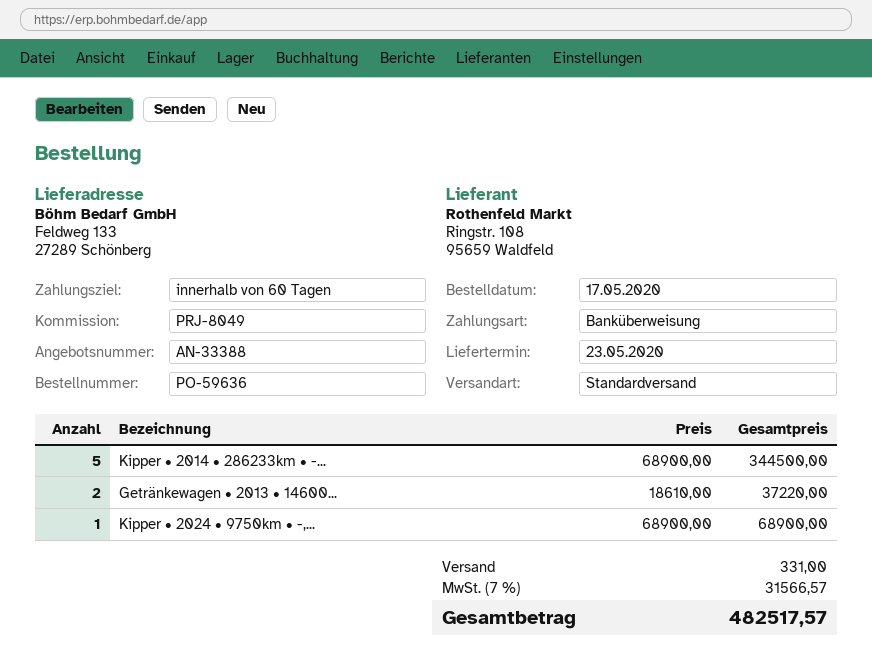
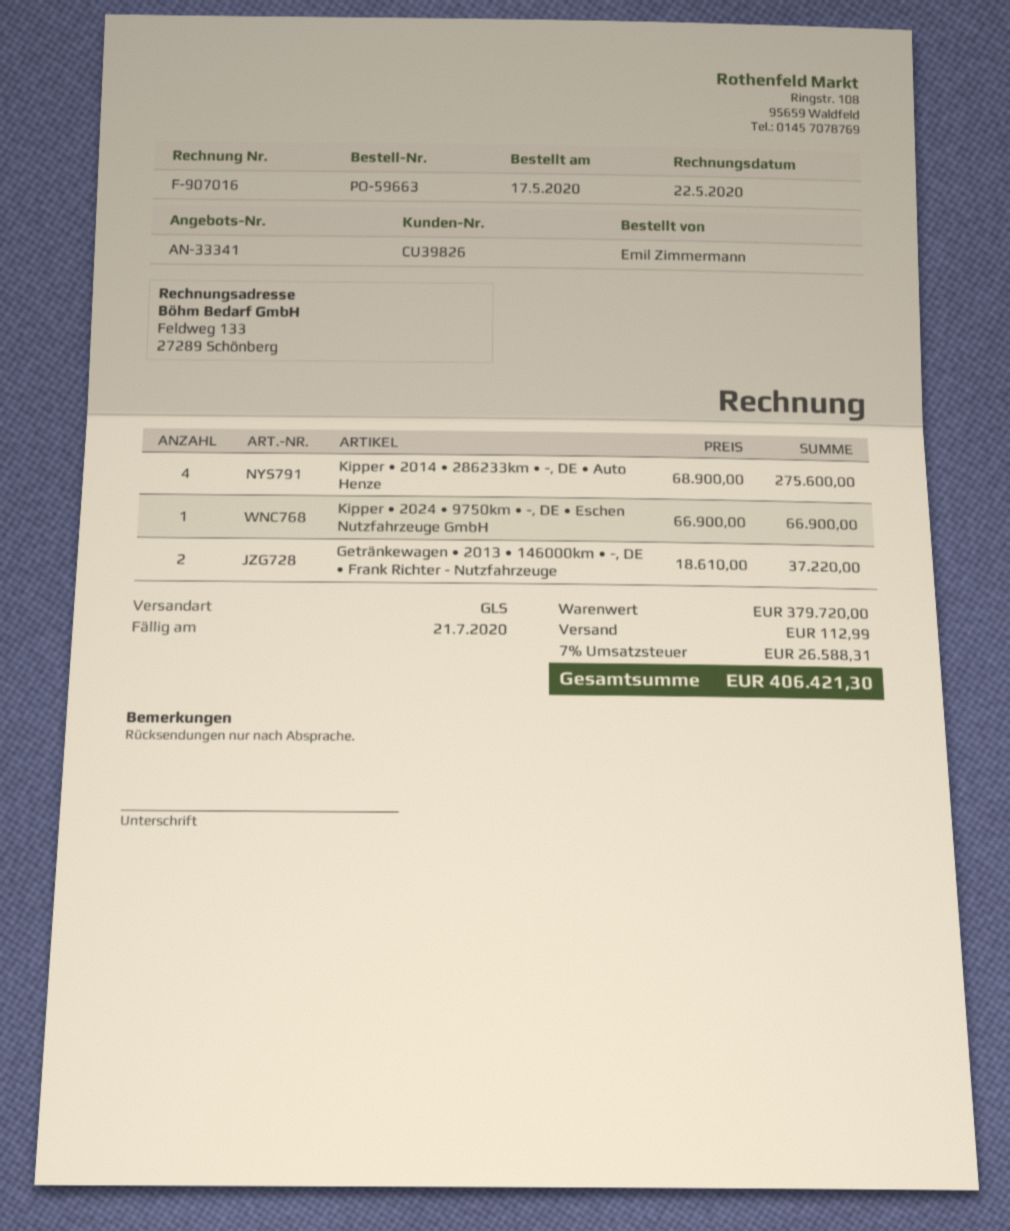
quote number: AN-33388 -> AN-33341
order number: PO-59636 -> PO-59663
shipping method: standard -> GLS
Kipper • 2014 • 286233km • -...: 5 x 68900.00 = 344500.00 -> 4 x 68900.00 = 275600.00
Kipper • 2024 • 9750km • -,...: 1 x 68900.00 = 68900.00 -> 1 x 66900.00 = 66900.00
shipping: 331.00 -> 112.99
tax: 7% = 31566.57 -> 7% = 26588.31
total: 482517.57 -> 406421.30

